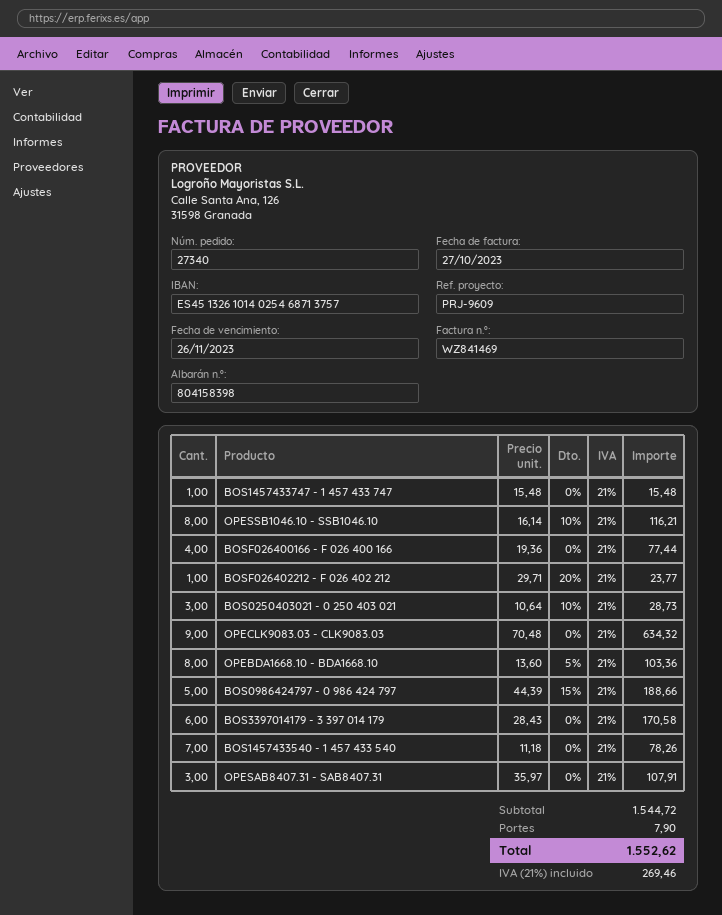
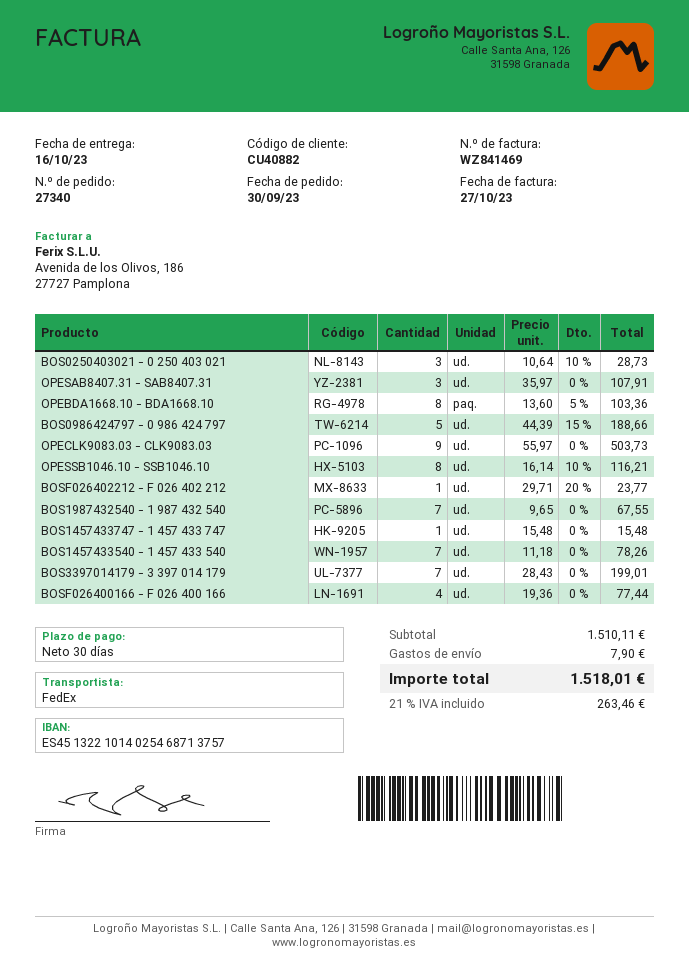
bank account: ES4513261014025468713757 -> ES4513221014025468713757
OPECLK9083.03 - CLK9083.03: 9 x 70.48 = 634.32 -> 9 x 55.97 = 503.73
BOS3397014179 - 3 397 014 179: 6 x 28.43 = 170.58 -> 7 x 28.43 = 199.01
BOS1987432540 - 1 987 432 540: none -> 7 x 9.65 = 67.55
subtotal: 1544.72 -> 1510.11
tax: 21% = 269.46 -> 21% = 263.46
total: 1552.62 -> 1518.01

